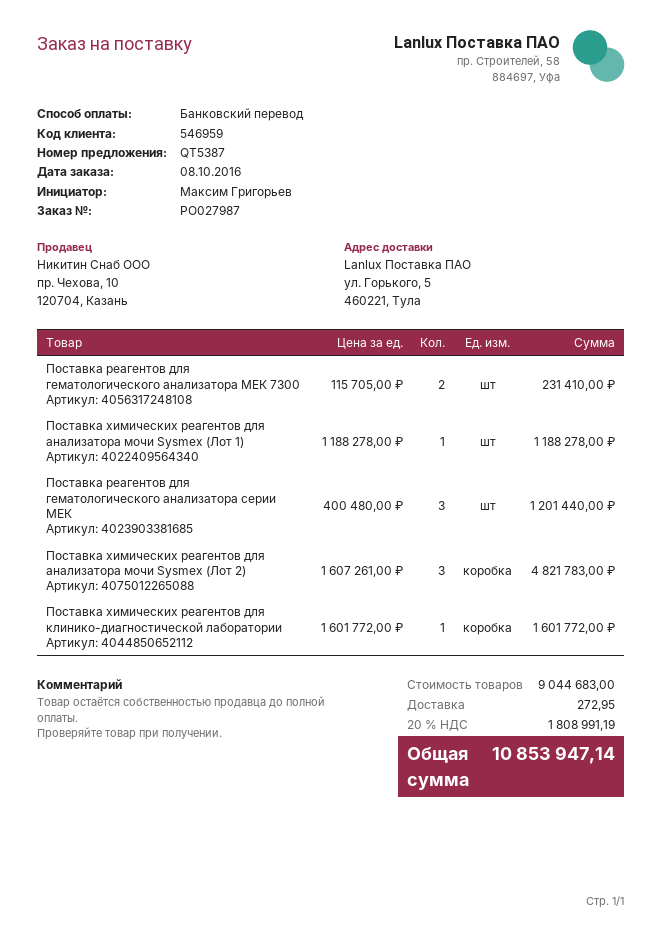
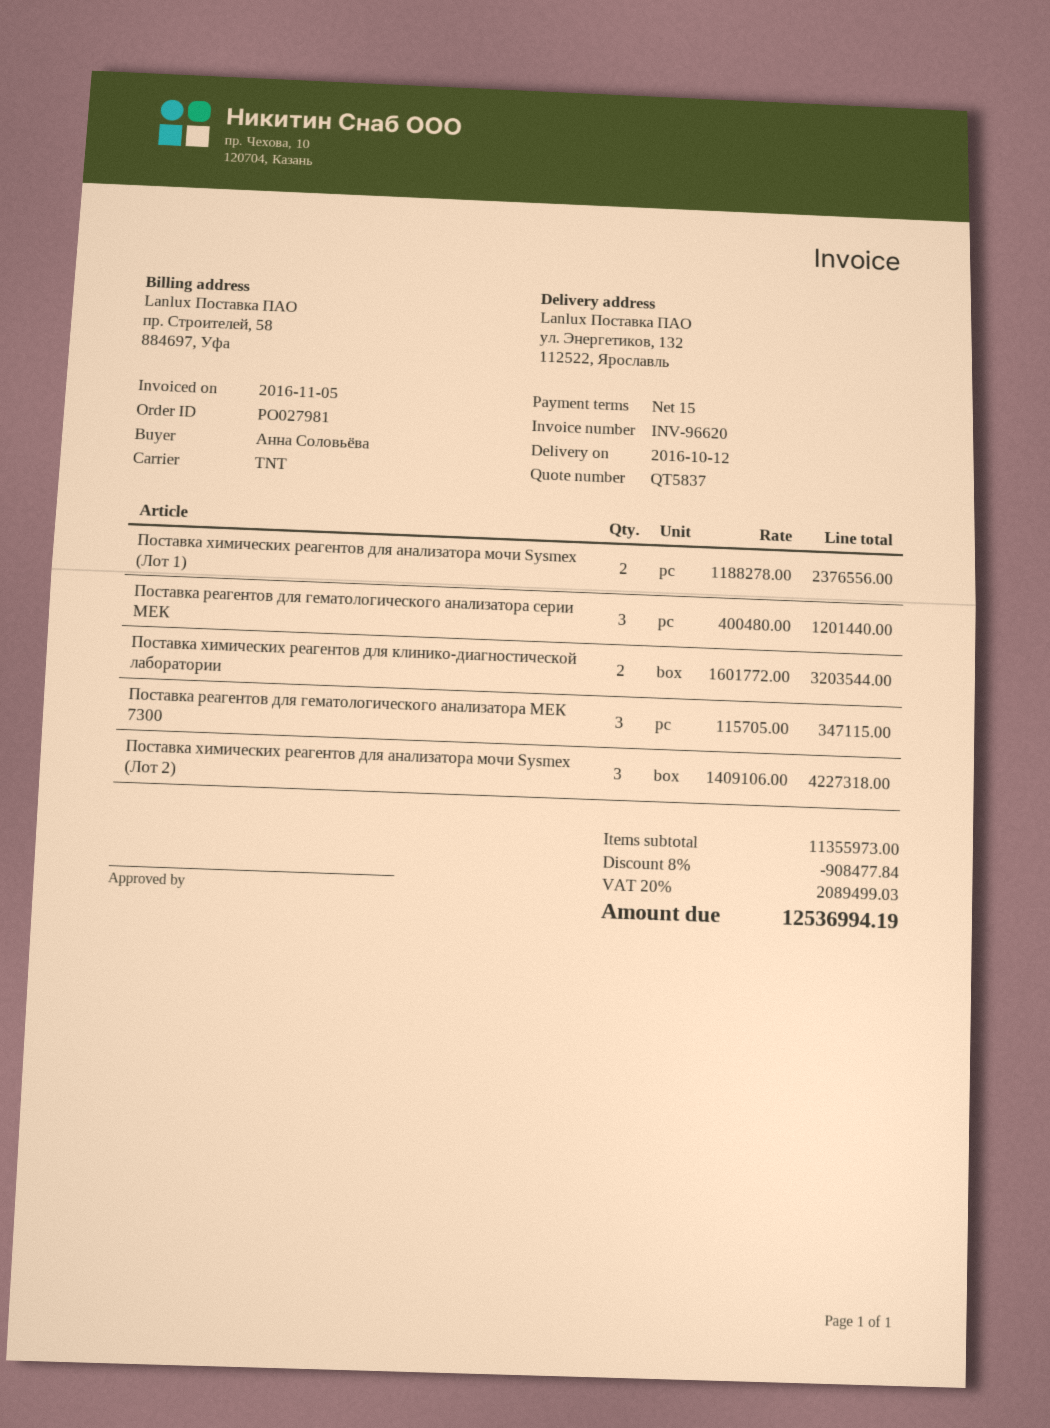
quote number: QT5387 -> QT5837
order number: PO027987 -> PO027981
ordered by: Максим Григорьев -> Анна Соловьёва
ship to: ул. Горького, 5, 460221, Тула -> ул. Энергетиков, 132, 112522, Ярославль
Поставка реагентов для гематологического анализатора МЕК 7300: 2 x 115705.00 = 231410.00 -> 3 x 115705.00 = 347115.00
Поставка химических реагентов для анализатора мочи Sysmex (Лот 1): 1 x 1188278.00 = 1188278.00 -> 2 x 1188278.00 = 2376556.00
Поставка химических реагентов для анализатора мочи Sysmex (Лот 2): 3 x 1607261.00 = 4821783.00 -> 3 x 1409106.00 = 4227318.00
Поставка химических реагентов для клинико-диагностической лаборатории: 1 x 1601772.00 = 1601772.00 -> 2 x 1601772.00 = 3203544.00
subtotal: 9044683.00 -> 11355973.00
discount: none -> 8% = 908477.84
shipping: 272.95 -> none
tax: 20% = 1808991.19 -> 20% = 2089499.03
total: 10853947.14 -> 12536994.19

